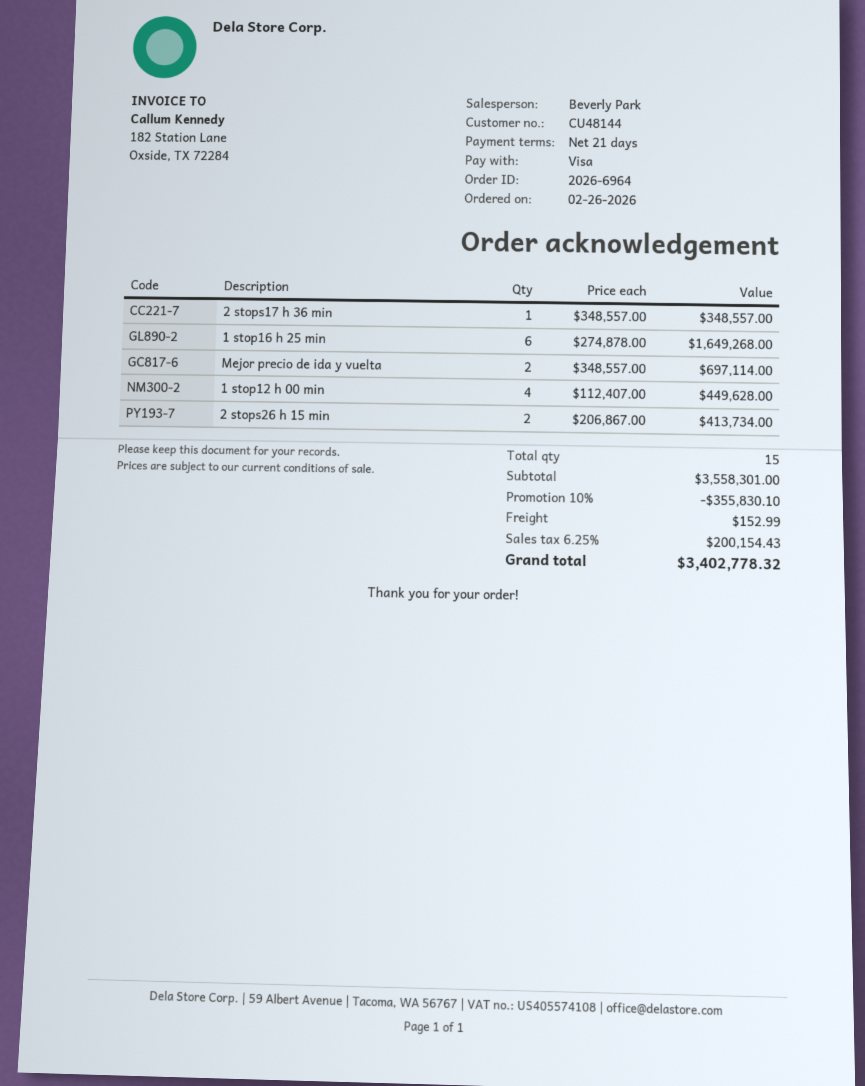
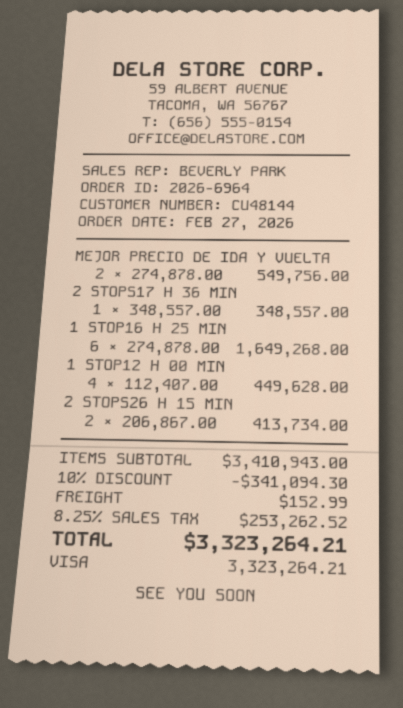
order date: 2026-02-26 -> 2026-02-27
Mejor precio de ida y vuelta: 2 x 348557.00 = 697114.00 -> 2 x 274878.00 = 549756.00
subtotal: 3558301.00 -> 3410943.00
discount: 10% = 355830.10 -> 10% = 341094.30
tax: 6.25% = 200154.43 -> 8.25% = 253262.52
total: 3402778.32 -> 3323264.21

